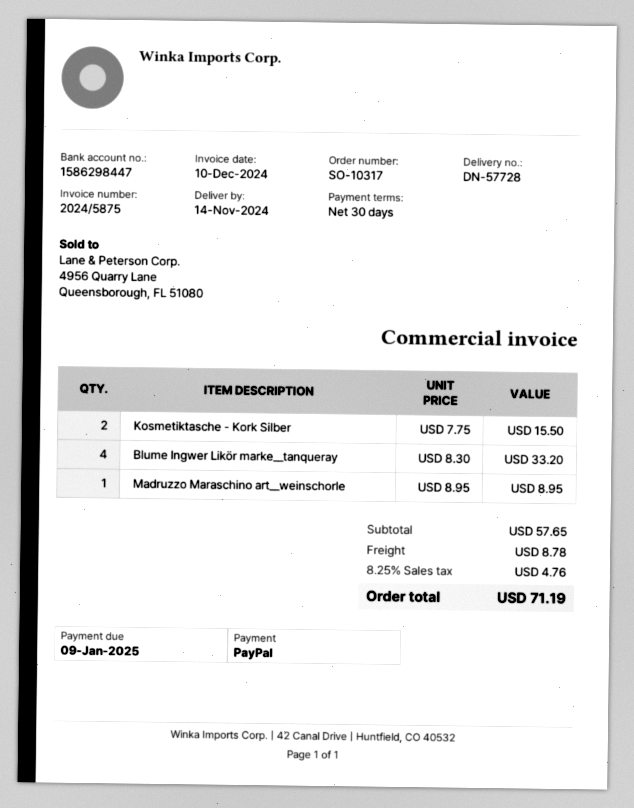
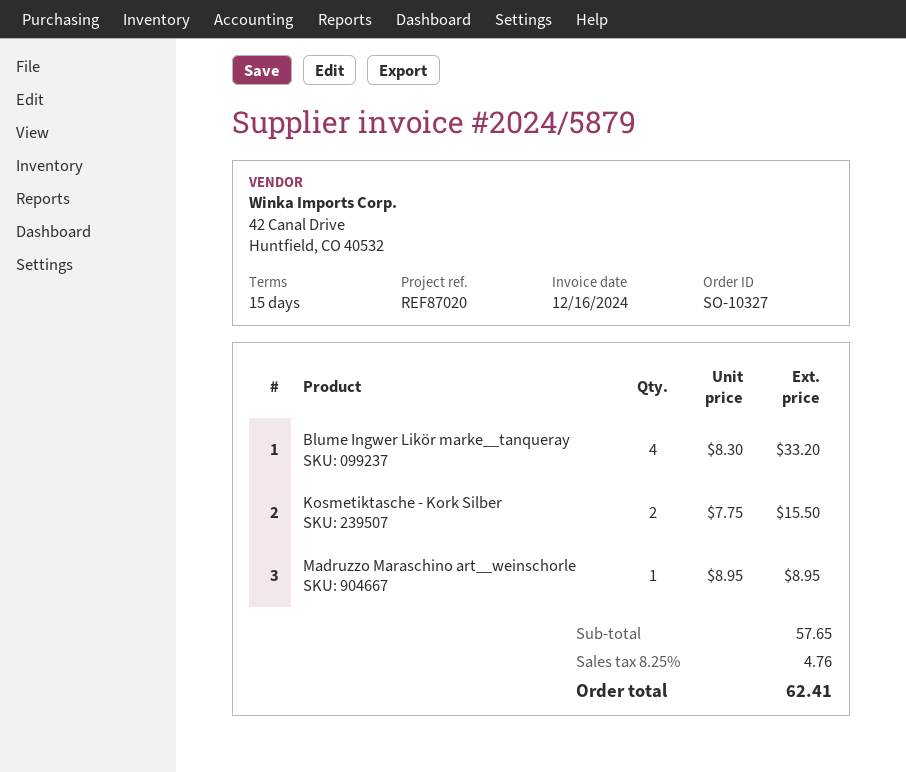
order number: SO-10317 -> SO-10327
invoice number: 2024/5875 -> 2024/5879
invoice date: 2024-12-10 -> 2024-12-16
payment terms: 30 days -> 15 days
shipping: 8.78 -> none
total: 71.19 -> 62.41

